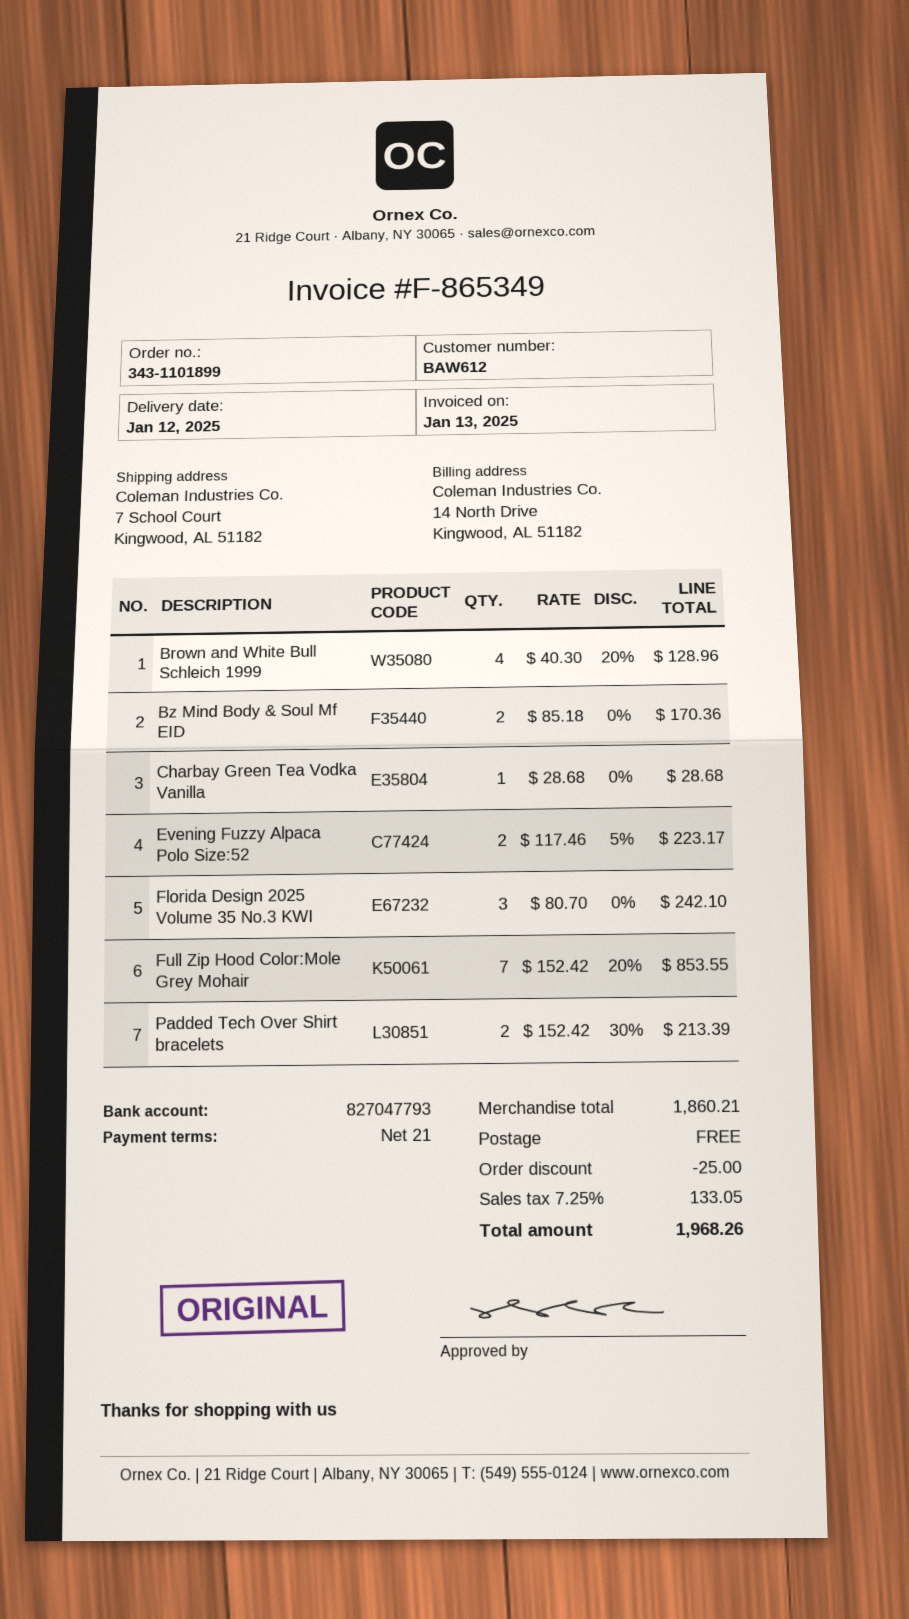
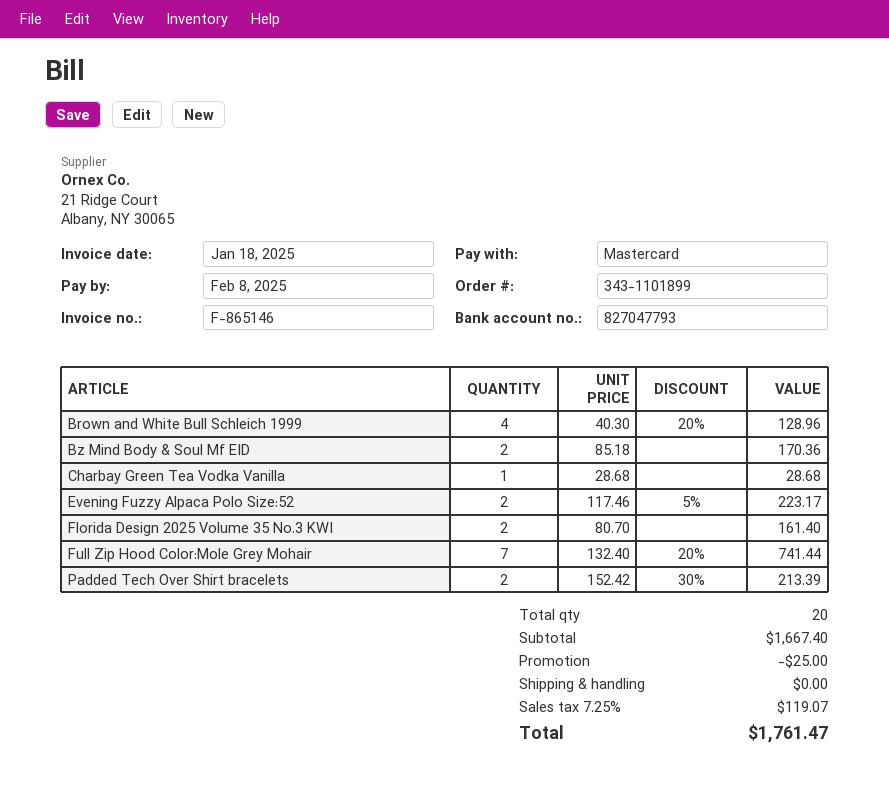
invoice number: F-865349 -> F-865146
invoice date: 2025-01-13 -> 2025-01-18
Florida Design 2025 Volume 35 No.3 KWI: 3 x 80.70 = 242.10 -> 2 x 80.70 = 161.40
Full Zip Hood Color:Mole Grey Mohair: 7 x 152.42 - 20% = 853.55 -> 7 x 132.40 - 20% = 741.44
subtotal: 1860.21 -> 1667.40
tax: 7.25% = 133.05 -> 7.25% = 119.07
total: 1968.26 -> 1761.47

